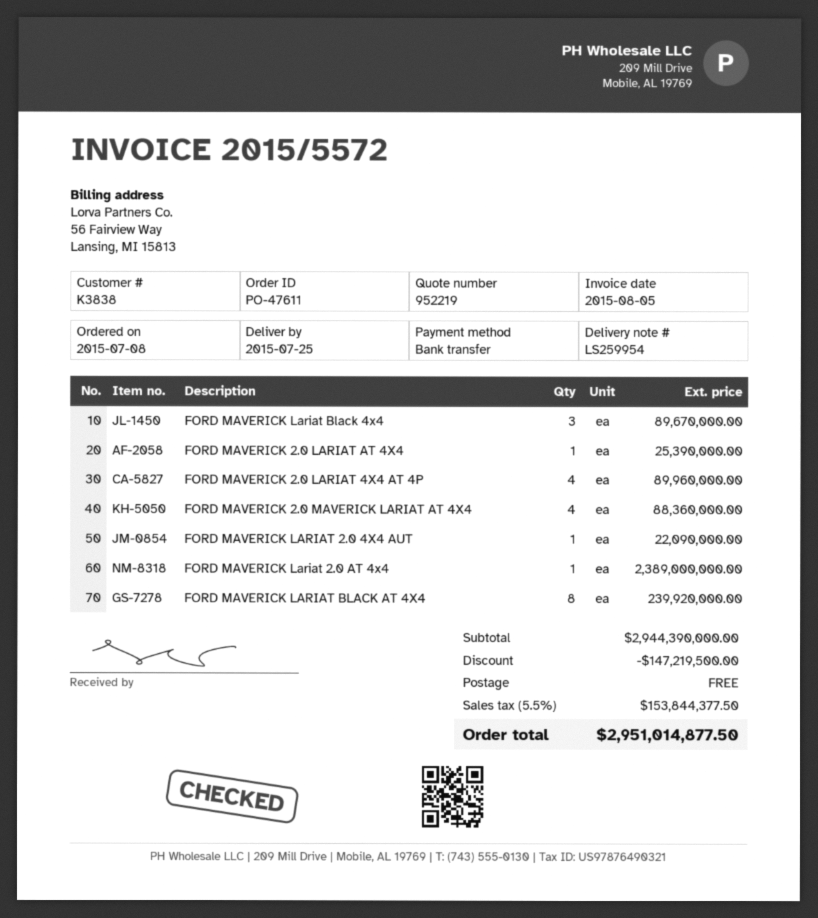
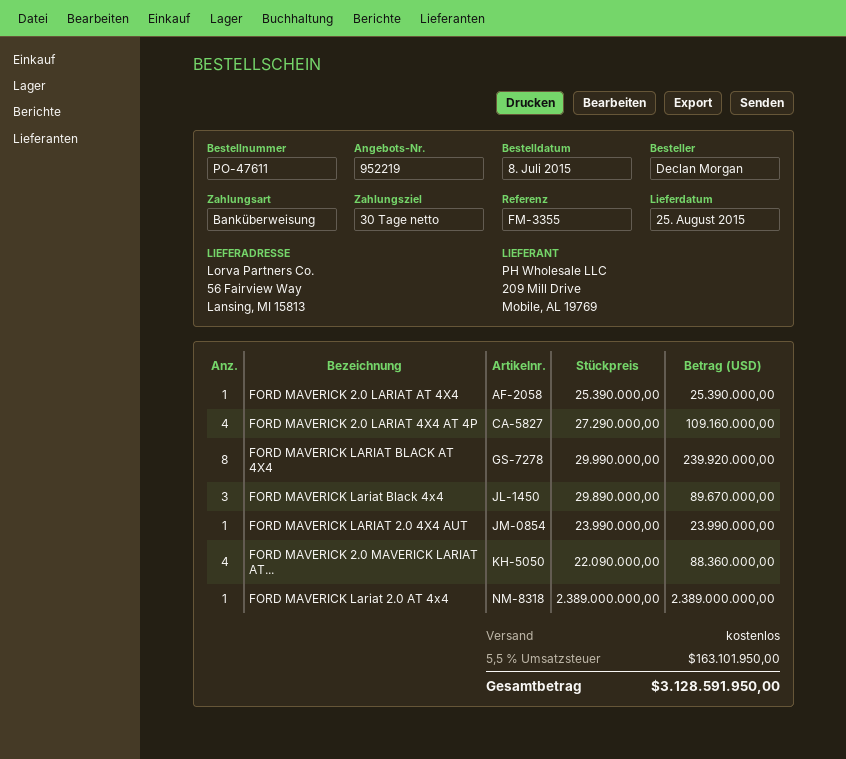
delivery date: 2015-07-25 -> 2015-08-25
FORD MAVERICK 2.0 LARIAT 4X4 AT 4P: 4 for 89960000.00 -> 4 for 109160000.00
FORD MAVERICK LARIAT 2.0 4X4 AUT: 1 for 22090000.00 -> 1 for 23990000.00
discount: 147219500.00 -> none
tax: 5.5% = 153844377.50 -> 5.5% = 163101950.00
total: 2951014877.50 -> 3128591950.00

